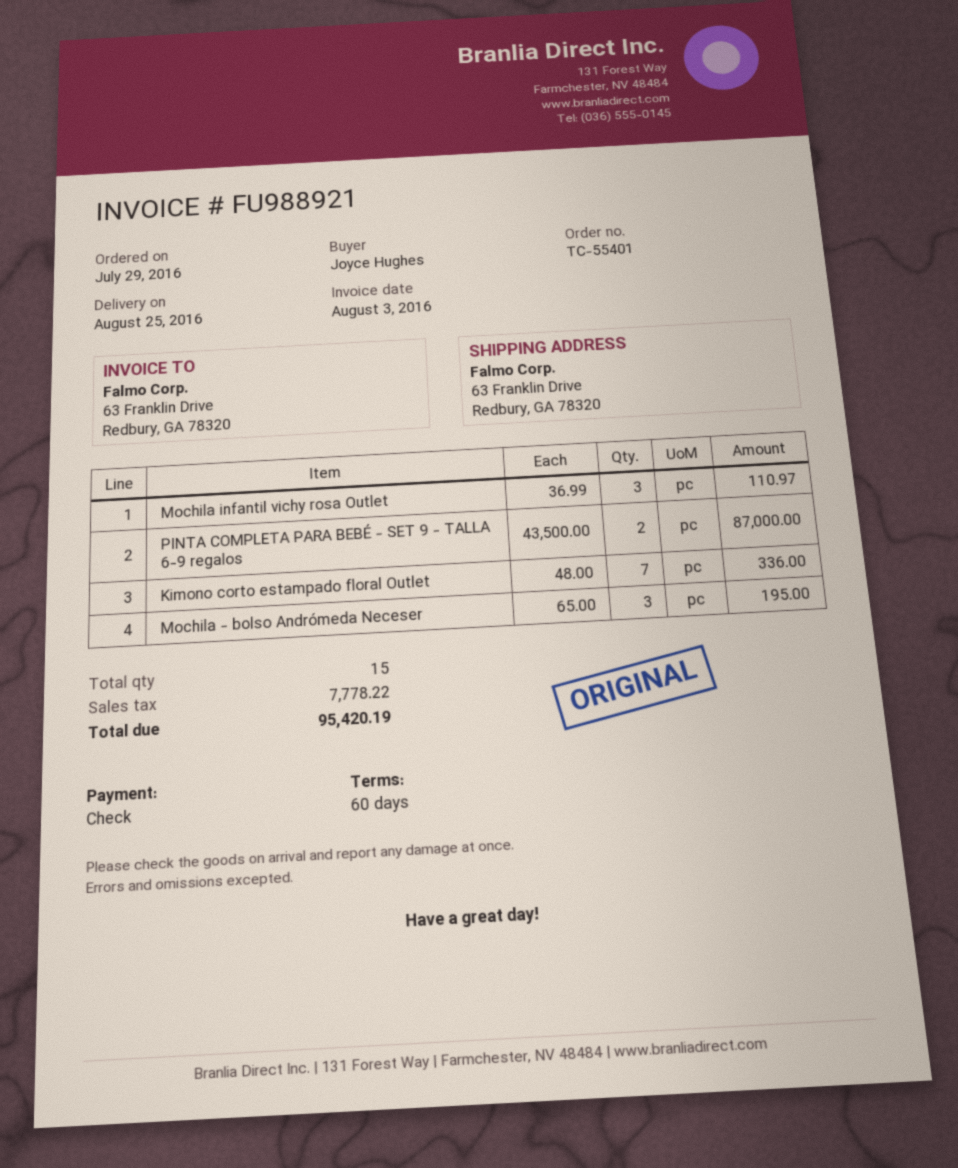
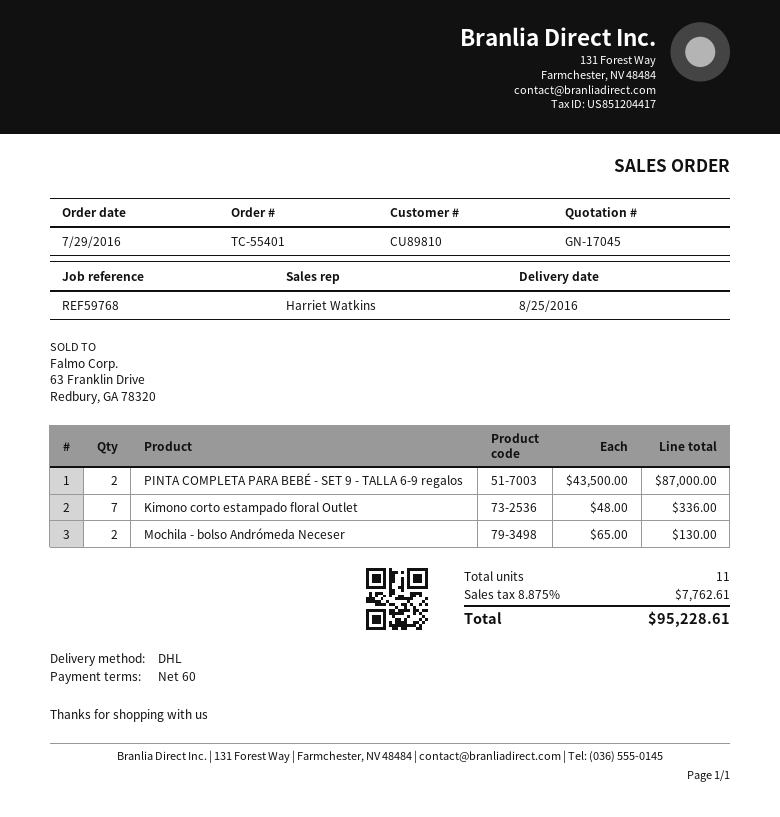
Mochila infantil vichy rosa Outlet: 3 x 36.99 = 110.97 -> none
Mochila - bolso Andrómeda Neceser: 3 x 65.00 = 195.00 -> 2 x 65.00 = 130.00
total quantity: 15 -> 11
tax: 7778.22 -> 7762.61
total: 95420.19 -> 95228.61

